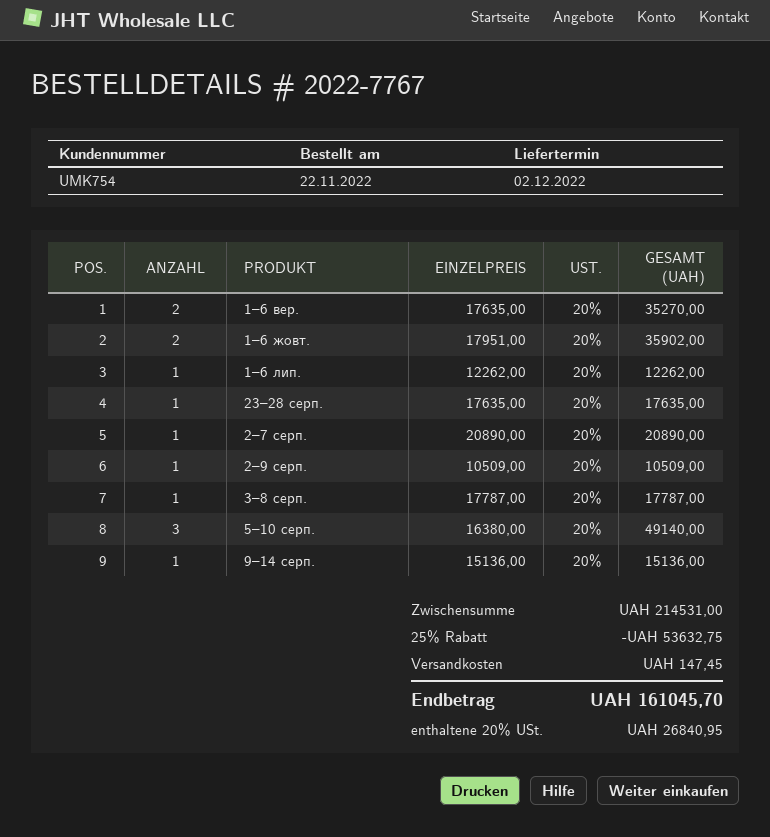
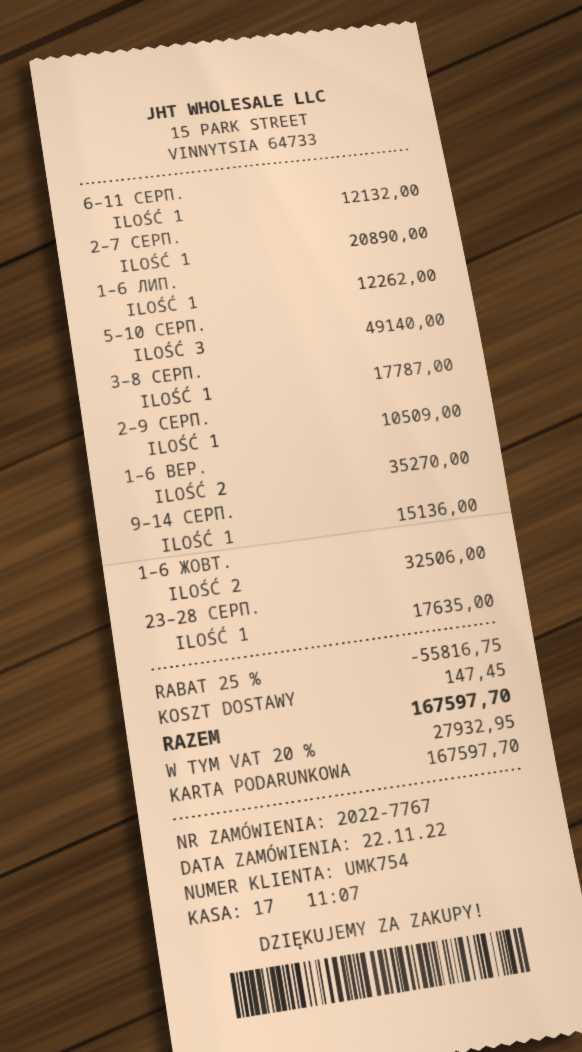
1–6 жовт.: 2 for 35902.00 -> 2 for 32506.00
6–11 СЕРП.: none -> 1 for 12132.00
discount: 25% = 53632.75 -> 25% = 55816.75
tax: 20% = 26840.95 -> 20% = 27932.95
total: 161045.70 -> 167597.70

